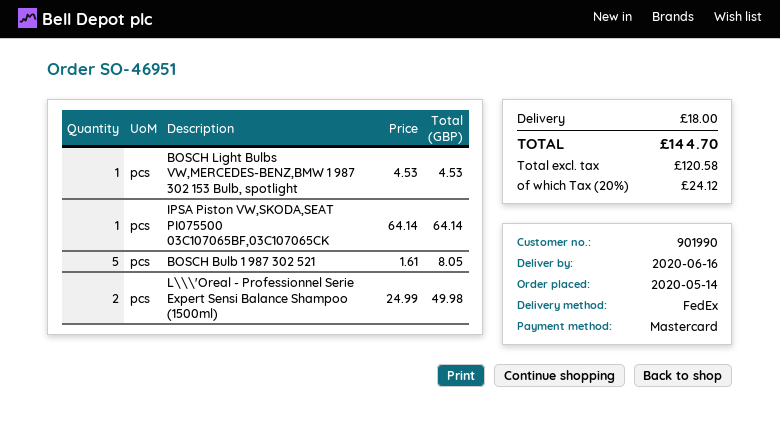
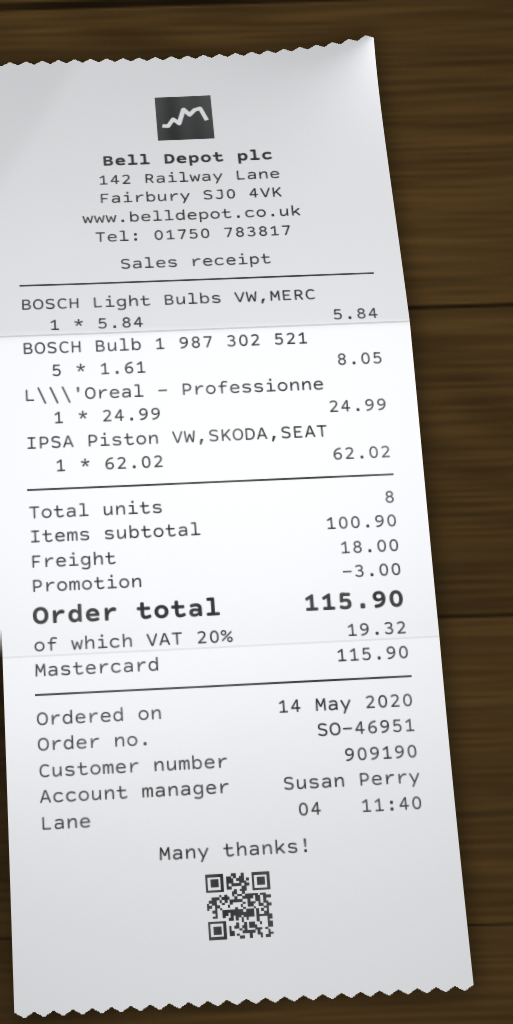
customer number: 901990 -> 909190
BOSCH Light Bulbs VW,MERCEDES-BENZ,BMW 1 987 302 153 Bulb, spotlight: 1 x 4.53 = 4.53 -> 1 x 5.84 = 5.84
IPSA Piston VW,SKODA,SEAT PI075500 03C107065BF,03C107065CK: 1 x 64.14 = 64.14 -> 1 x 62.02 = 62.02
L\\\'Oreal - Professionnel Serie Expert Sensi Balance Shampoo (1500ml): 2 x 24.99 = 49.98 -> 1 x 24.99 = 24.99
discount: none -> 3.00
tax: 20% = 24.12 -> 20% = 19.32
total: 144.70 -> 115.90

